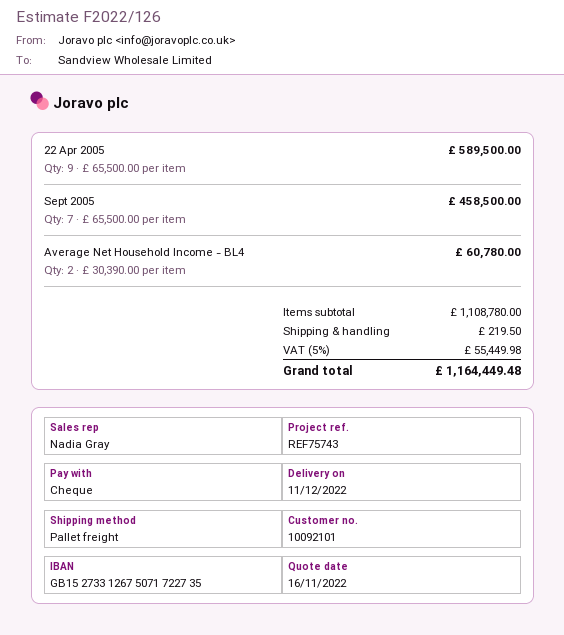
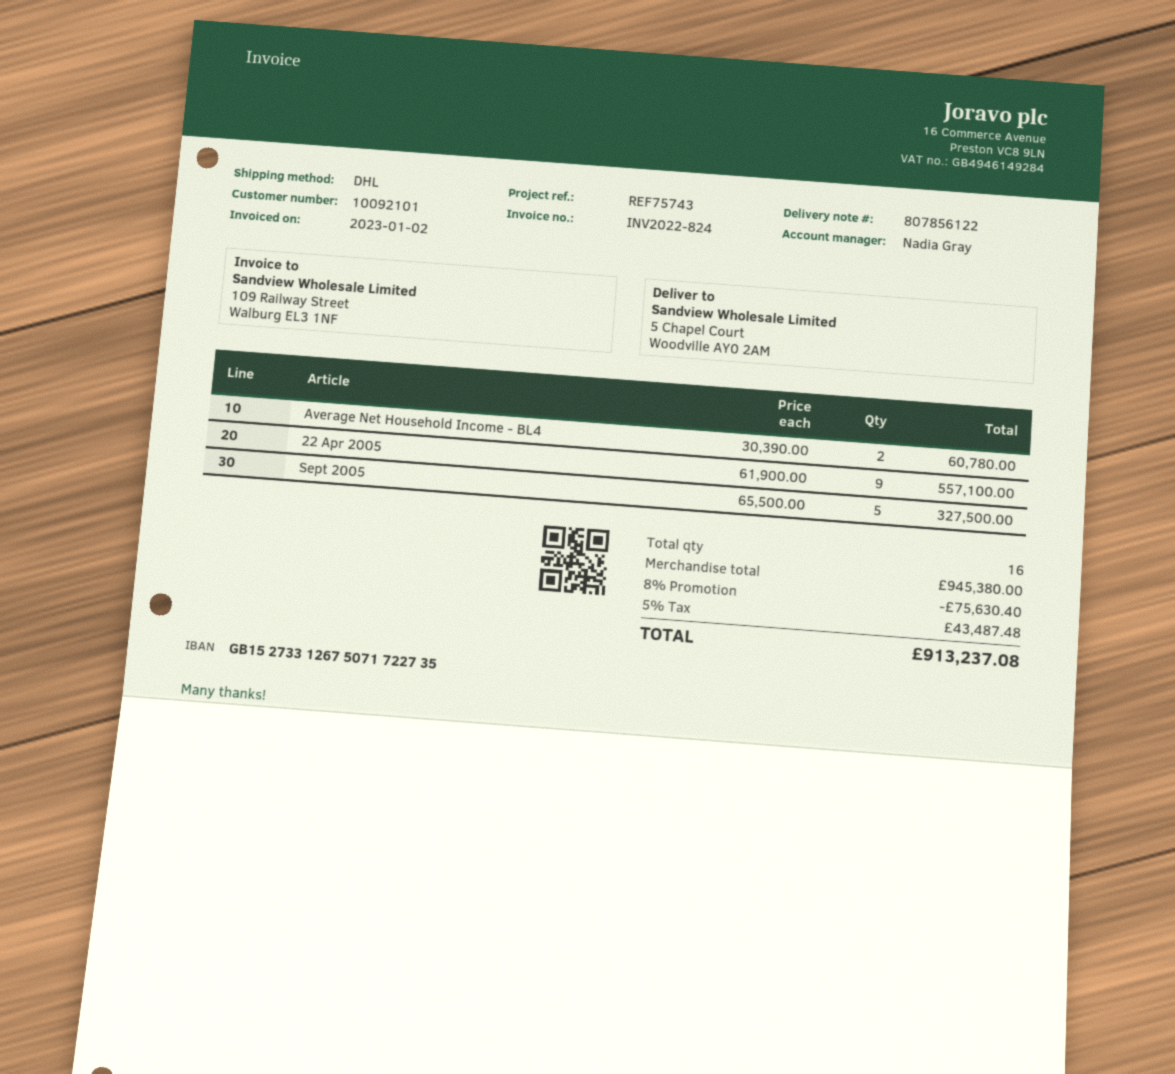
shipping method: pallet freight -> DHL
22 Apr 2005: 9 x 65500.00 = 589500.00 -> 9 x 61900.00 = 557100.00
Sept 2005: 7 x 65500.00 = 458500.00 -> 5 x 65500.00 = 327500.00
subtotal: 1108780.00 -> 945380.00
discount: none -> 8% = 75630.40
shipping: 219.50 -> none
tax: 5% = 55449.98 -> 5% = 43487.48
total: 1164449.48 -> 913237.08

